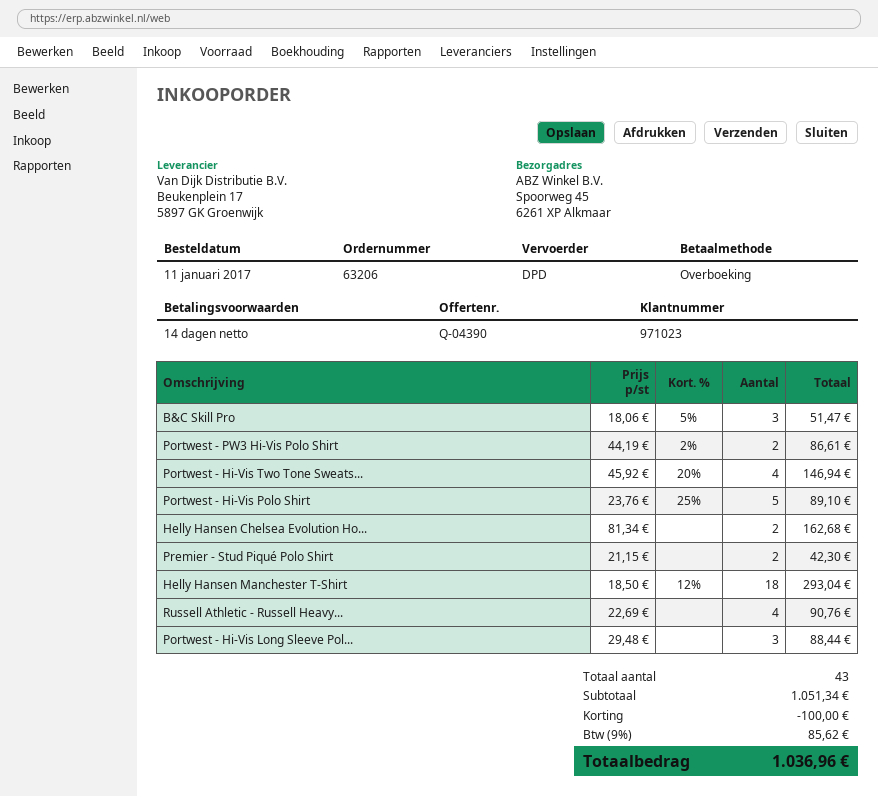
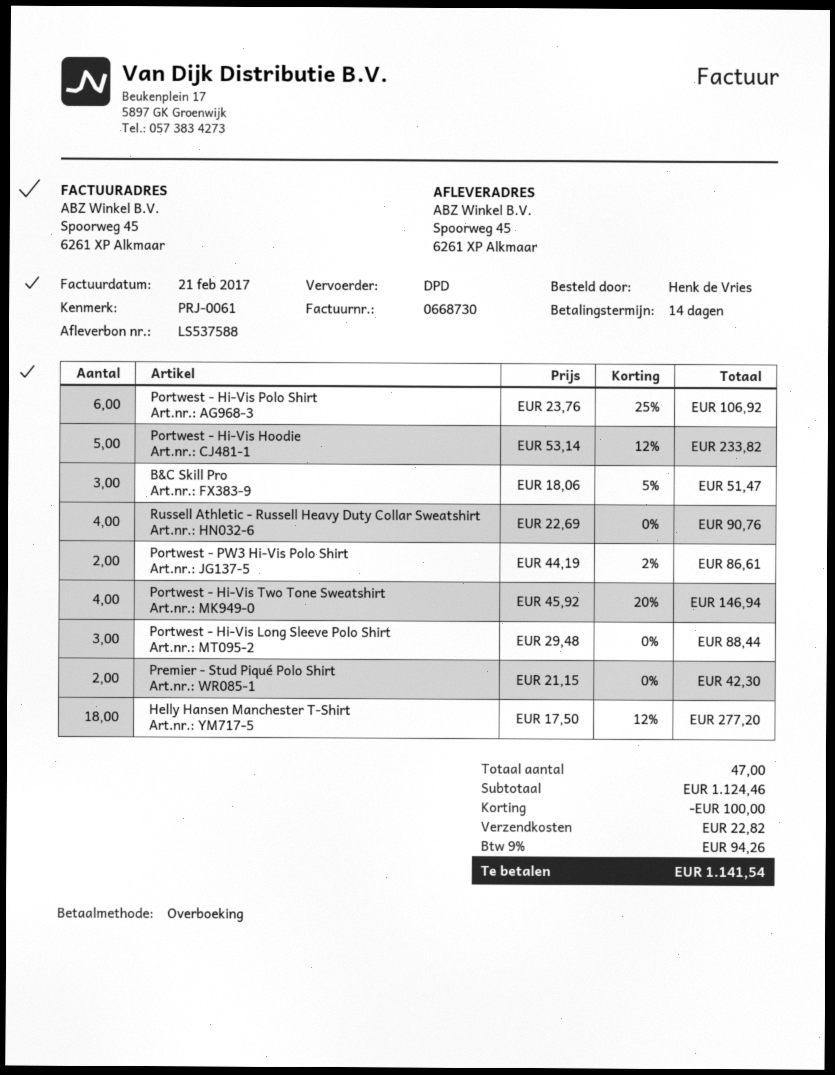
Portwest - Hi-Vis Polo Shirt: 5 x 23.76 - 25% = 89.10 -> 6 x 23.76 - 25% = 106.92
Helly Hansen Chelsea Evolution Ho...: 2 x 81.34 = 162.68 -> none
Helly Hansen Manchester T-Shirt: 18 x 18.50 - 12% = 293.04 -> 18 x 17.50 - 12% = 277.20
Portwest - Hi-Vis Hoodie: none -> 5 x 53.14 - 12% = 233.82
total quantity: 43 -> 47
subtotal: 1051.34 -> 1124.46
shipping: none -> 22.82
tax: 9% = 85.62 -> 9% = 94.26
total: 1036.96 -> 1141.54

